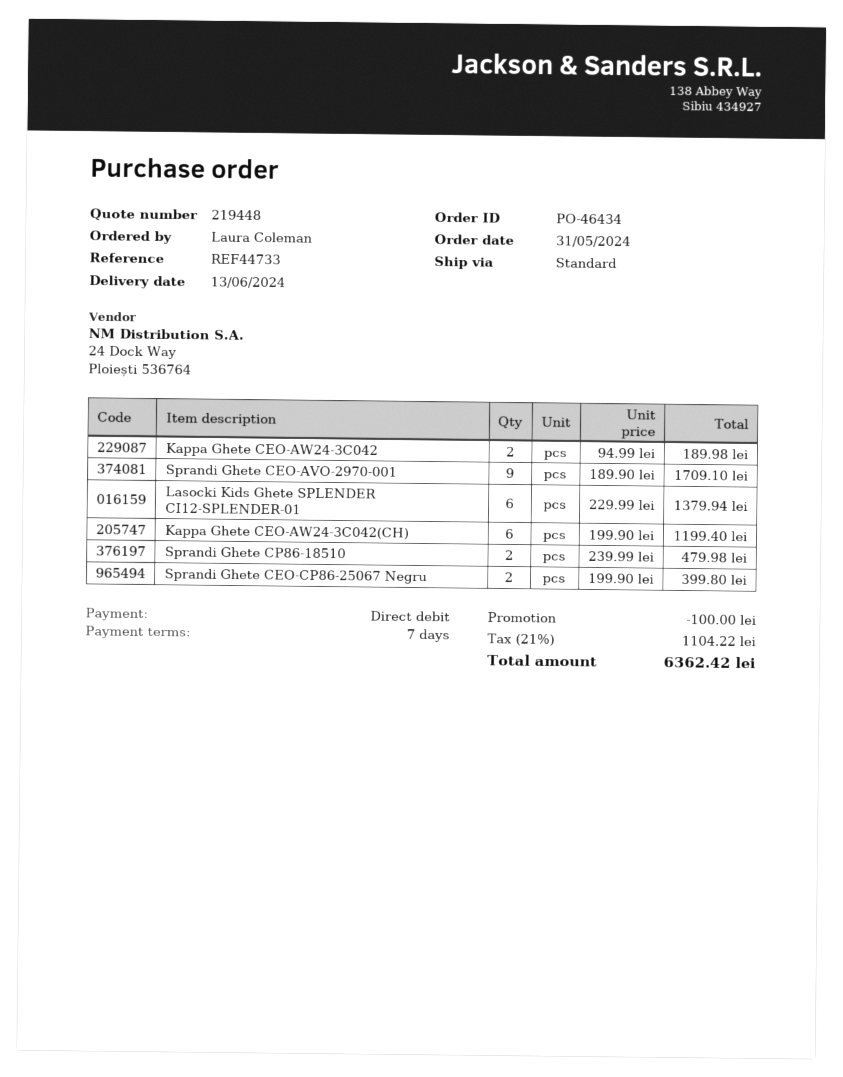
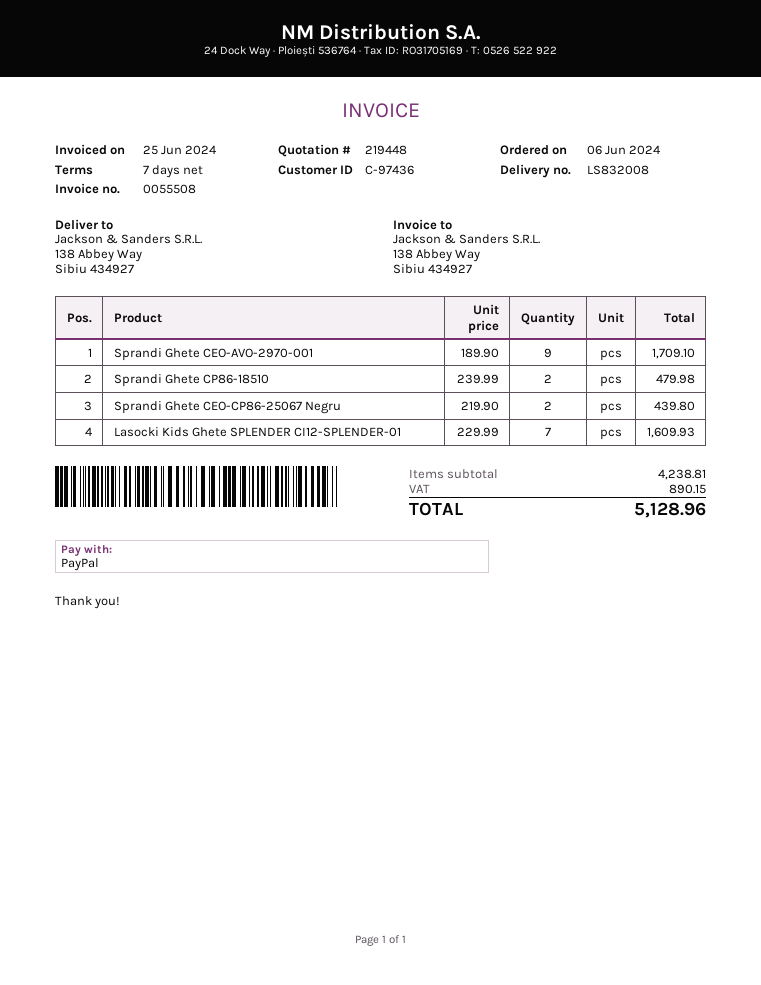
order date: 2024-05-31 -> 2024-06-06
payment method: direct debit -> PayPal
Kappa Ghete CEO-AW24-3C042: 2 x 94.99 = 189.98 -> none
Lasocki Kids Ghete SPLENDER CI12-SPLENDER-01: 6 x 229.99 = 1379.94 -> 7 x 229.99 = 1609.93
Kappa Ghete CEO-AW24-3C042(CH): 6 x 199.90 = 1199.40 -> none
Sprandi Ghete CEO-CP86-25067 Negru: 2 x 199.90 = 399.80 -> 2 x 219.90 = 439.80
discount: 100.00 -> none
tax: 1104.22 -> 890.15
total: 6362.42 -> 5128.96

